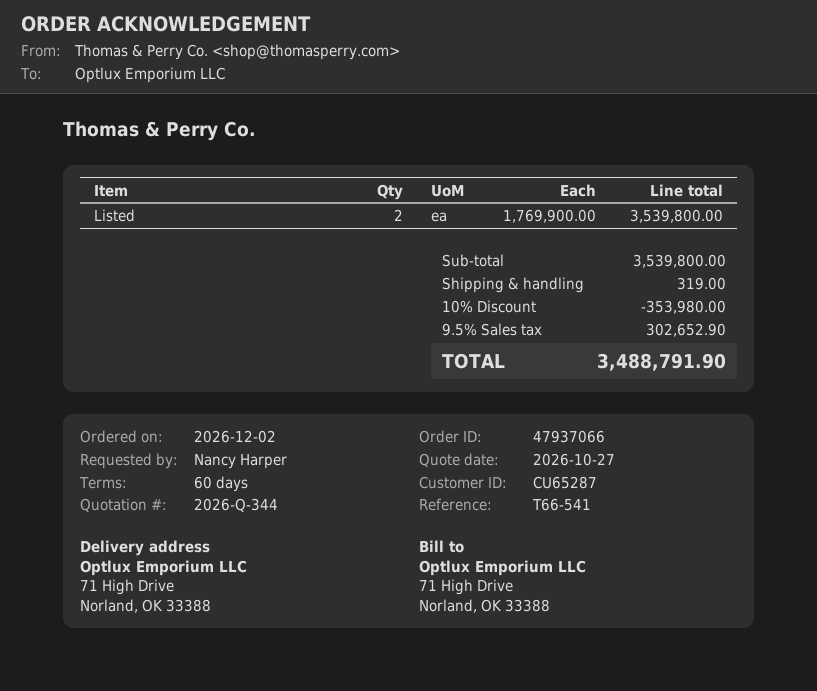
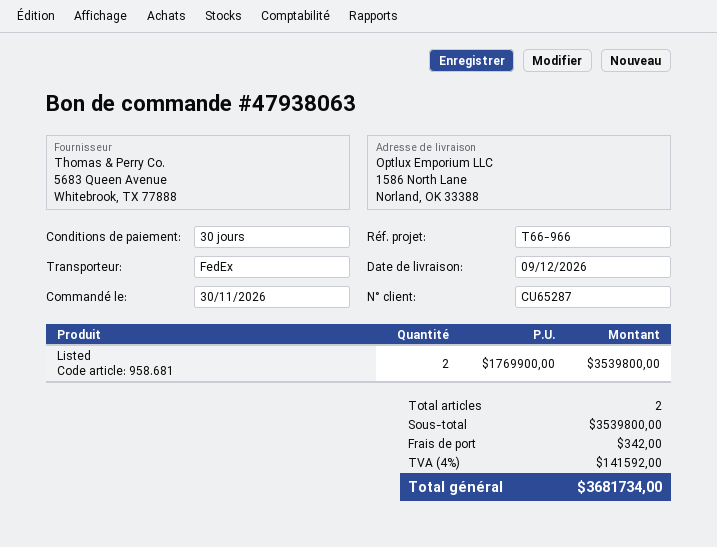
order number: 47937066 -> 47938063
order date: 2026-12-02 -> 2026-11-30
payment terms: 60 days -> 30 days
reference: T66-541 -> T66-966
ship to: 71 High Drive, Norland, OK 33388 -> 1586 North Lane, Norland, OK 33388
discount: 10% = 353980.00 -> none
shipping: 319.00 -> 342.00
tax: 9.5% = 302652.90 -> 4% = 141592.00
total: 3488791.90 -> 3681734.00

